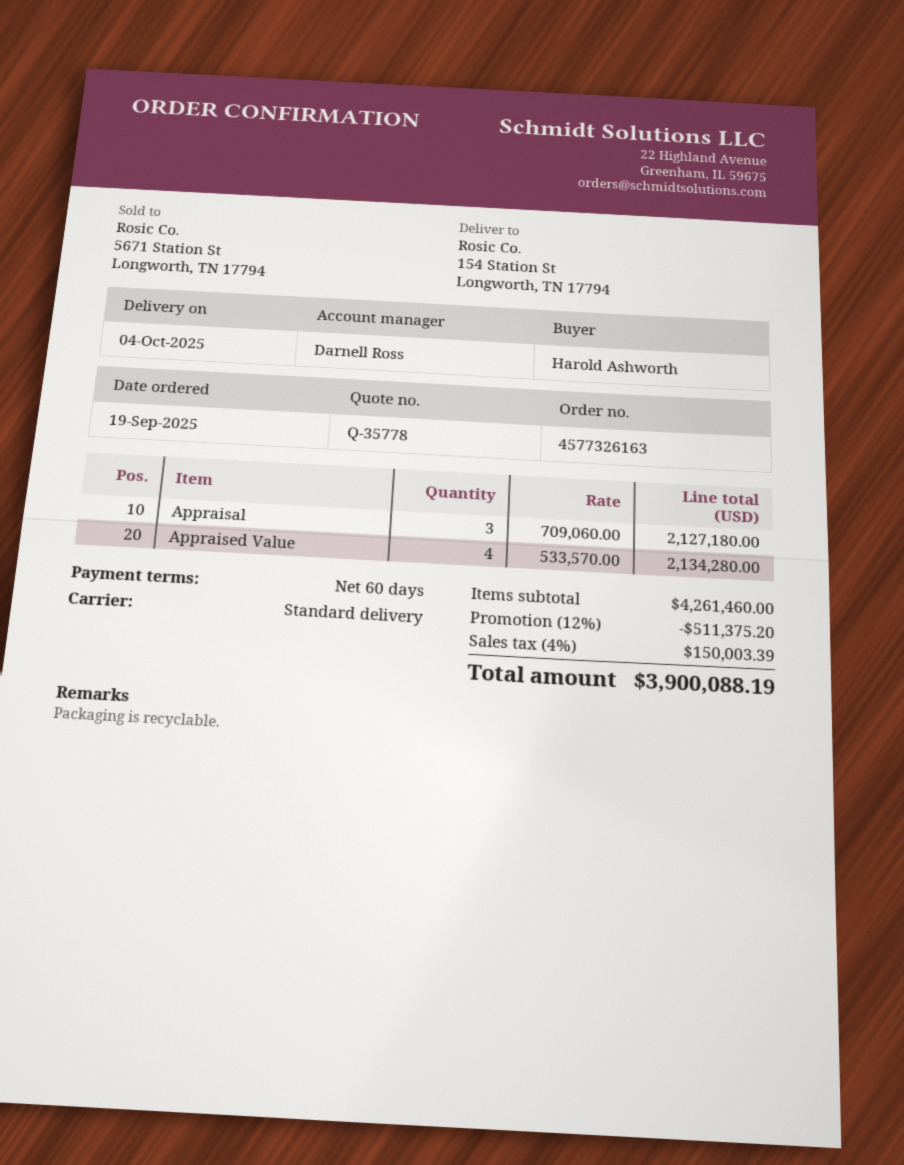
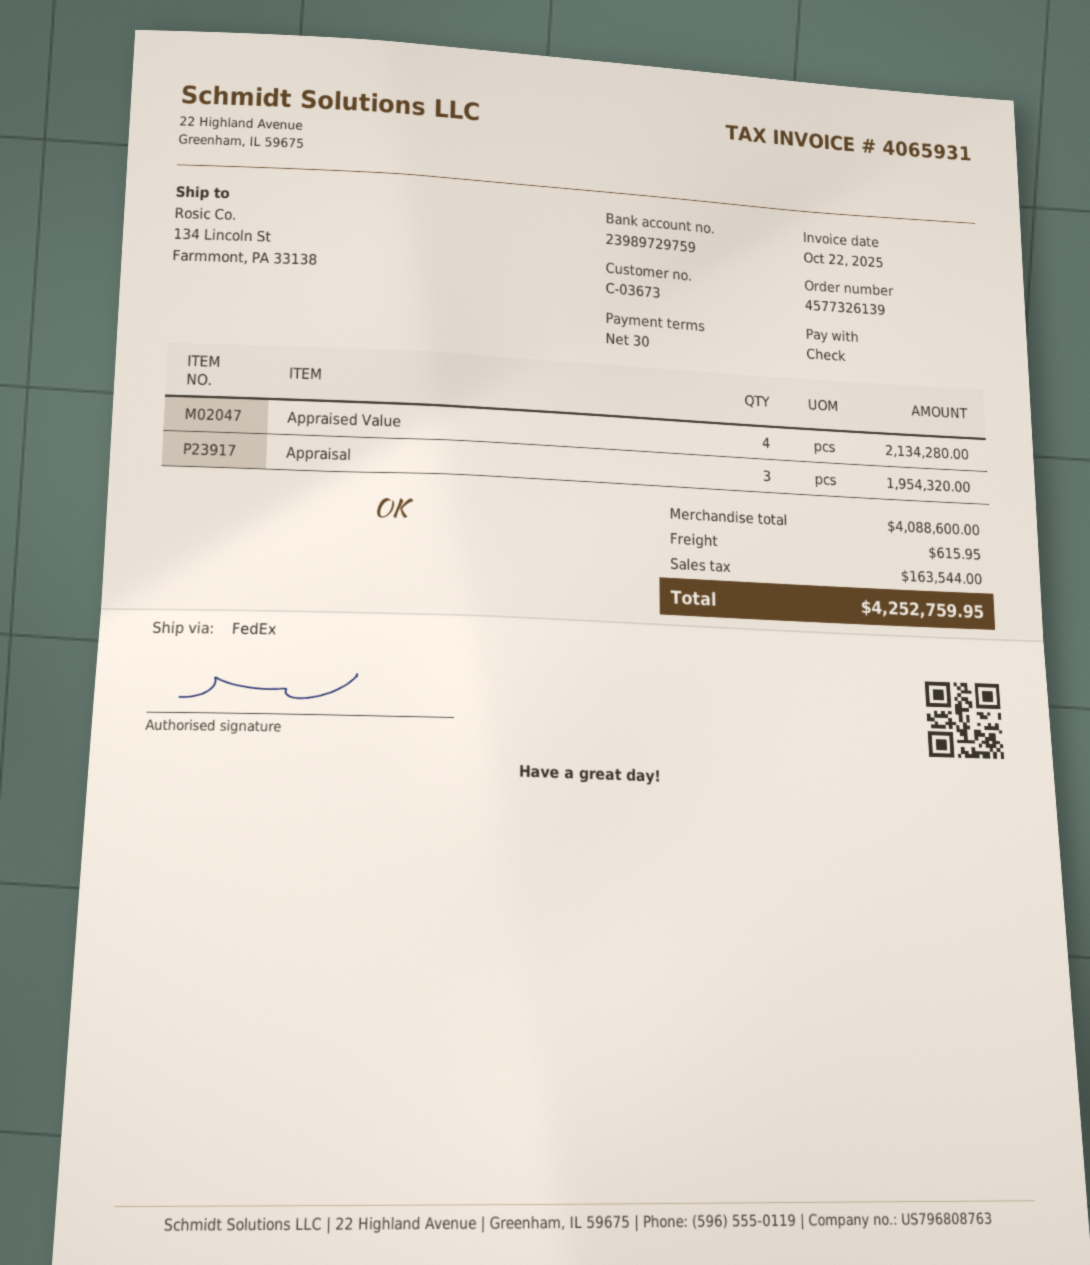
order number: 4577326163 -> 4577326139
payment terms: 60 days -> 30 days
shipping method: standard -> FedEx
ship to: 154 Station St, Longworth, TN 17794 -> 134 Lincoln St, Farmmont, PA 33138
Appraisal: 3 for 2127180.00 -> 3 for 1954320.00
subtotal: 4261460.00 -> 4088600.00
discount: 12% = 511375.20 -> none
shipping: none -> 615.95
tax: 150003.39 -> 163544.00
total: 3900088.19 -> 4252759.95

